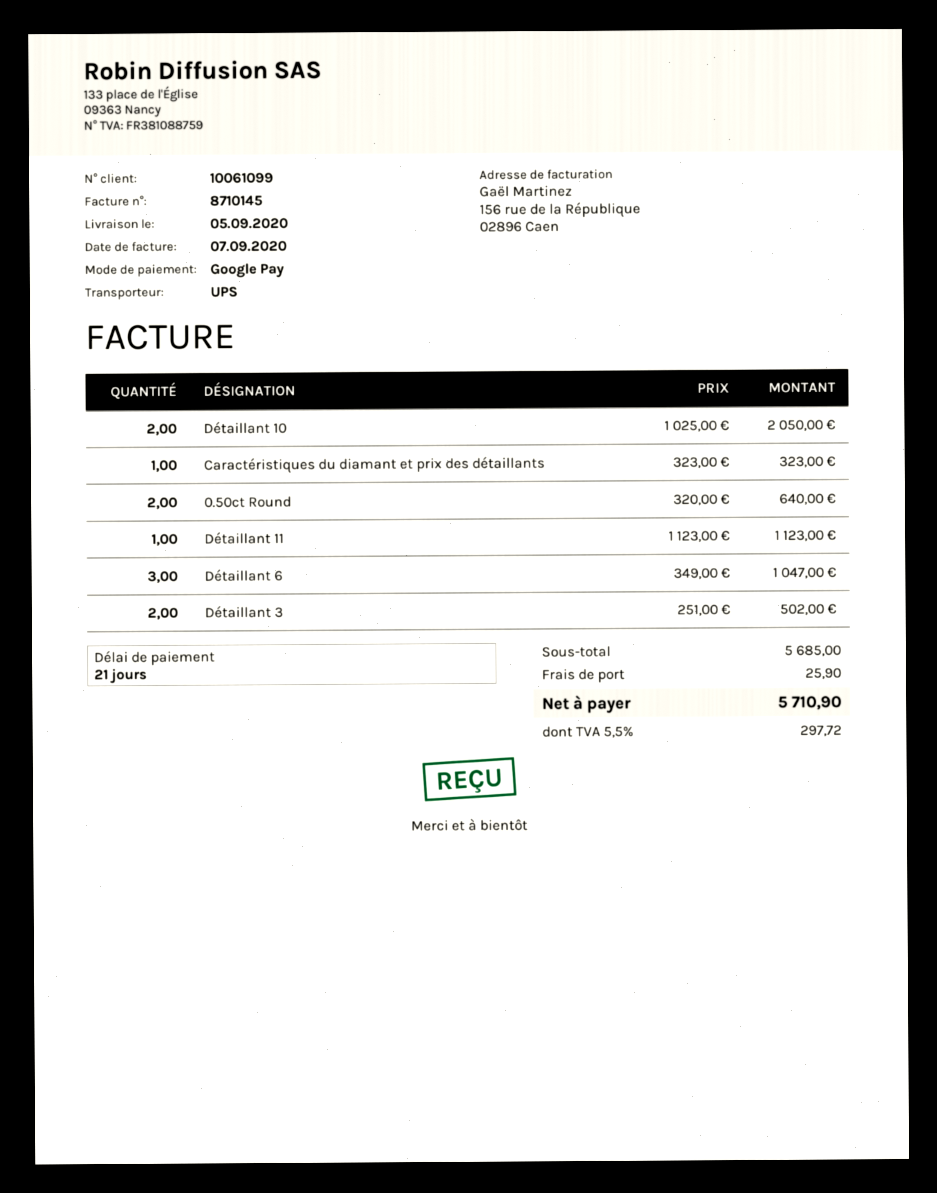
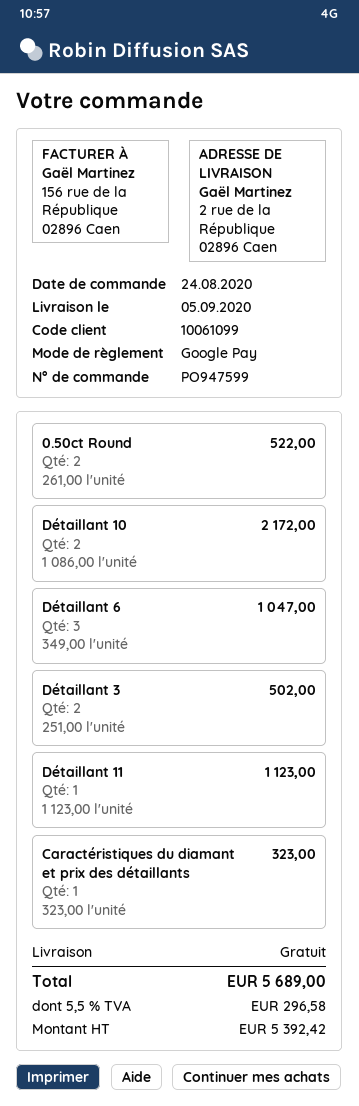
Détaillant 10: 2 x 1025.00 = 2050.00 -> 2 x 1086.00 = 2172.00
0.50ct Round: 2 x 320.00 = 640.00 -> 2 x 261.00 = 522.00
shipping: 25.90 -> 0.00
tax: 5.5% = 297.72 -> 5.5% = 296.58
total: 5710.90 -> 5689.00

